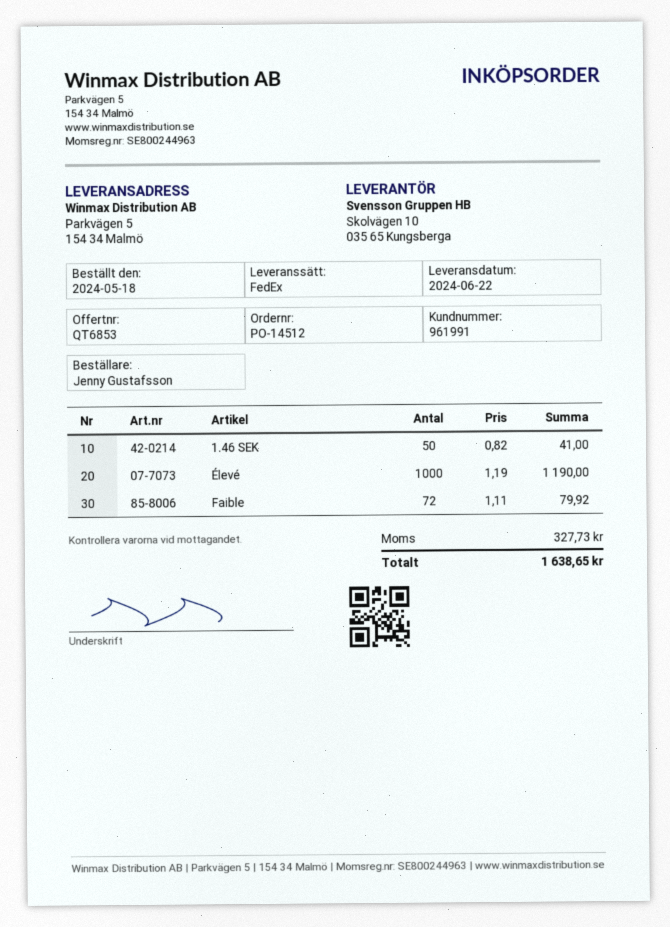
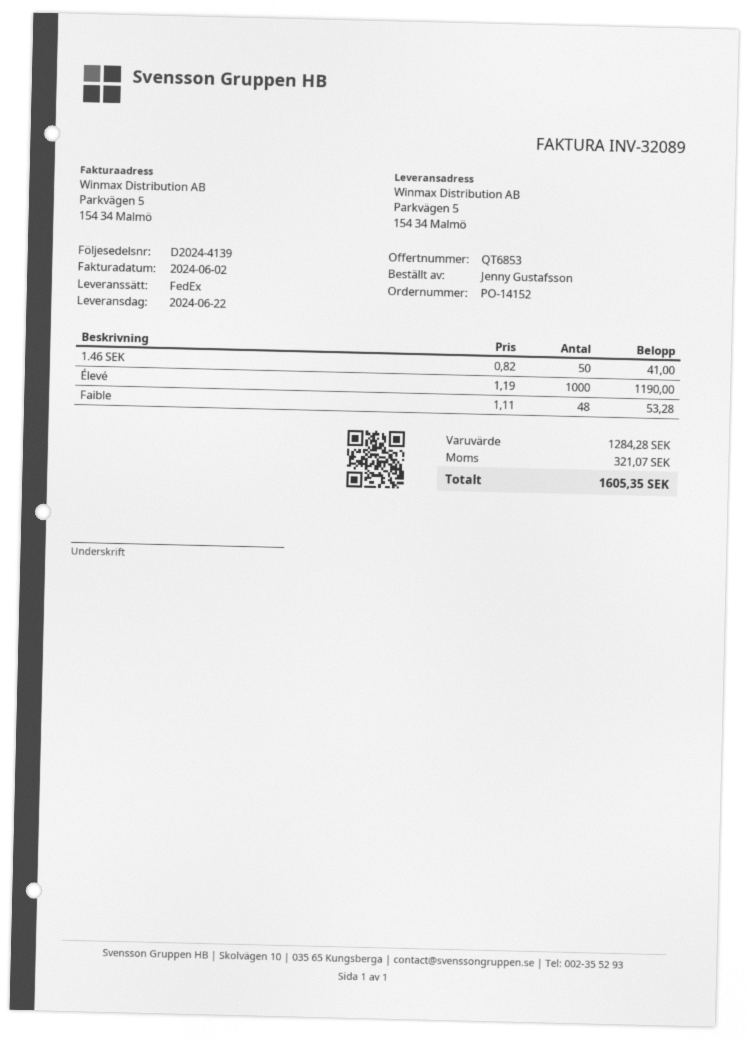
order number: PO-14512 -> PO-14152
Faible: 72 x 1.11 = 79.92 -> 48 x 1.11 = 53.28
tax: 327.73 -> 321.07
total: 1638.65 -> 1605.35

